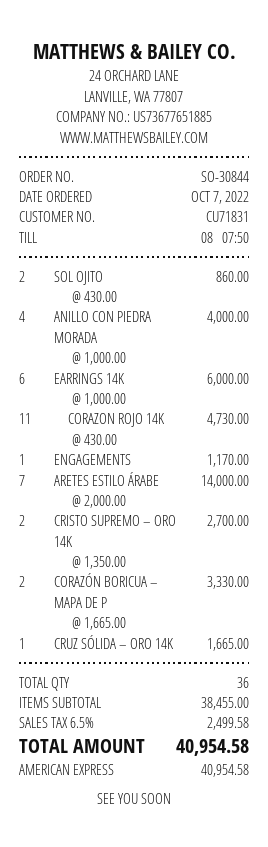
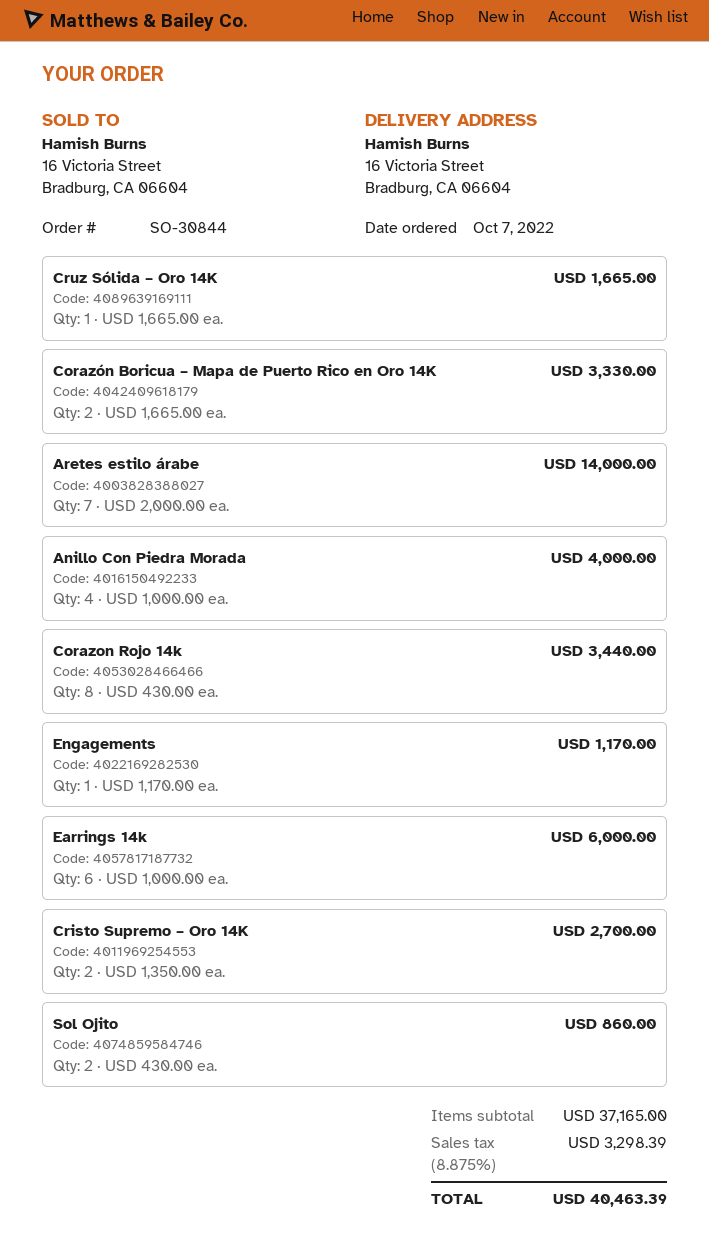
CORAZON ROJO 14K: 11 x 430.00 = 4730.00 -> 8 x 430.00 = 3440.00
subtotal: 38455.00 -> 37165.00
tax: 6.5% = 2499.58 -> 8.875% = 3298.39
total: 40954.58 -> 40463.39

